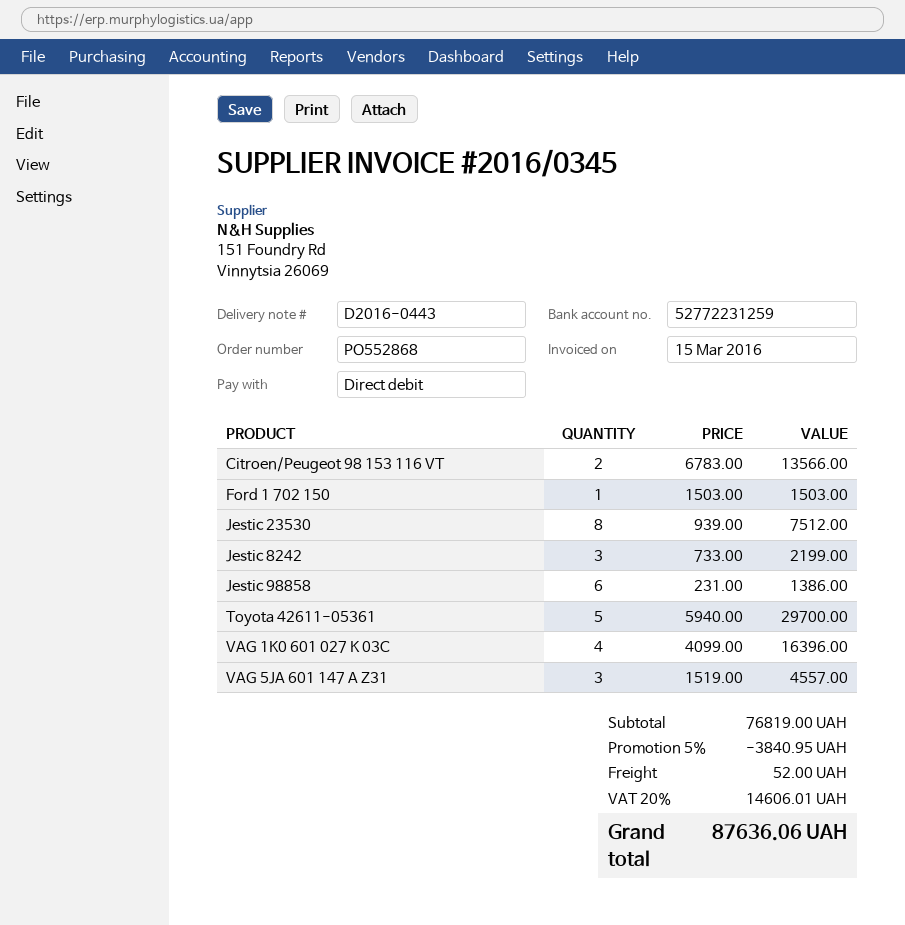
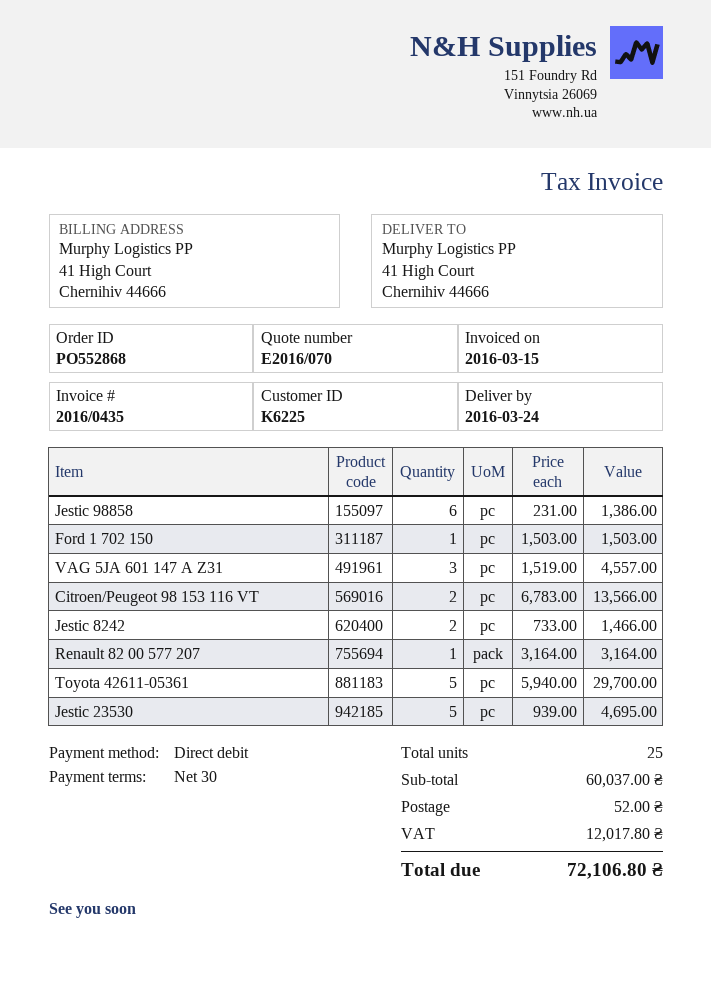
invoice number: 2016/0345 -> 2016/0435
Jestic 23530: 8 x 939.00 = 7512.00 -> 5 x 939.00 = 4695.00
Jestic 8242: 3 x 733.00 = 2199.00 -> 2 x 733.00 = 1466.00
VAG 1K0 601 027 K 03C: 4 x 4099.00 = 16396.00 -> none
Renault 82 00 577 207: none -> 1 x 3164.00 = 3164.00
subtotal: 76819.00 -> 60037.00
discount: 5% = 3840.95 -> none
tax: 14606.01 -> 12017.80
total: 87636.06 -> 72106.80

